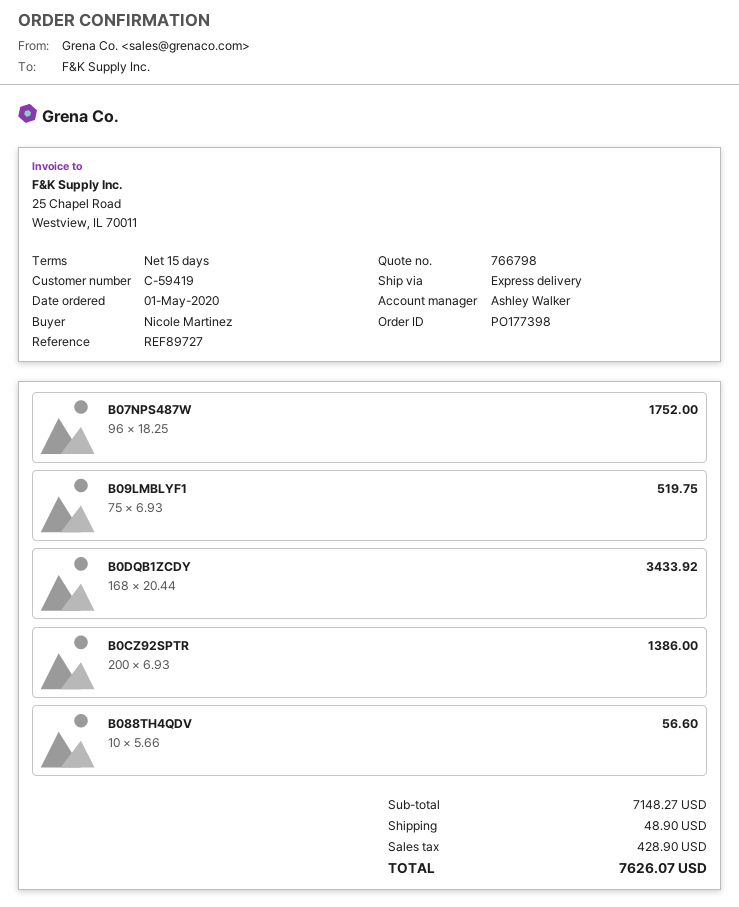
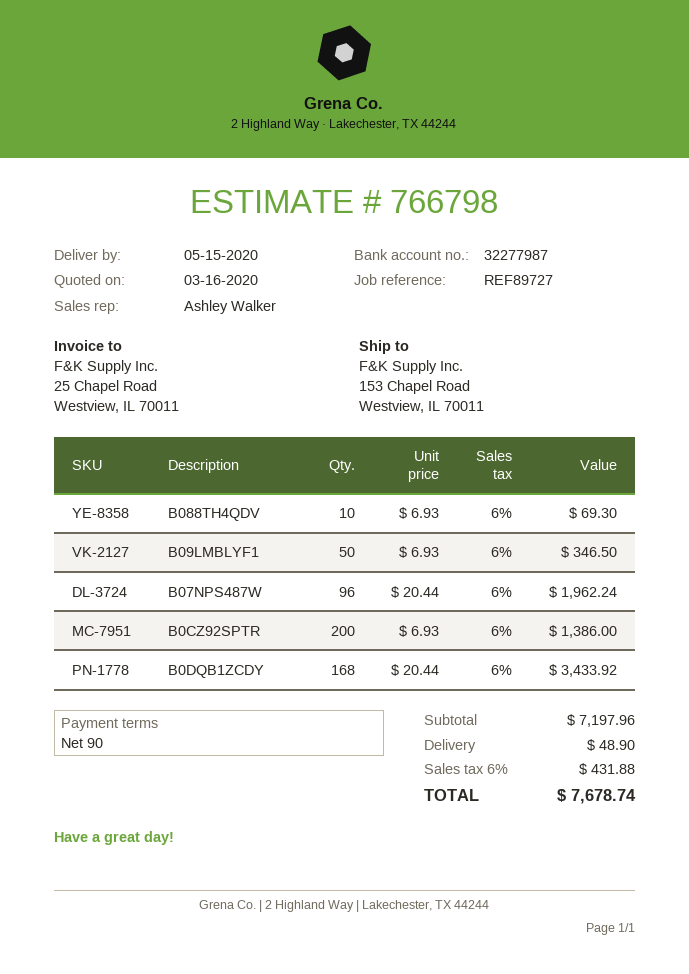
payment terms: 15 days -> 90 days
B07NPS487W: 96 x 18.25 = 1752.00 -> 96 x 20.44 = 1962.24
B09LMBLYF1: 75 x 6.93 = 519.75 -> 50 x 6.93 = 346.50
B088TH4QDV: 10 x 5.66 = 56.60 -> 10 x 6.93 = 69.30
subtotal: 7148.27 -> 7197.96
tax: 428.90 -> 431.88
total: 7626.07 -> 7678.74

